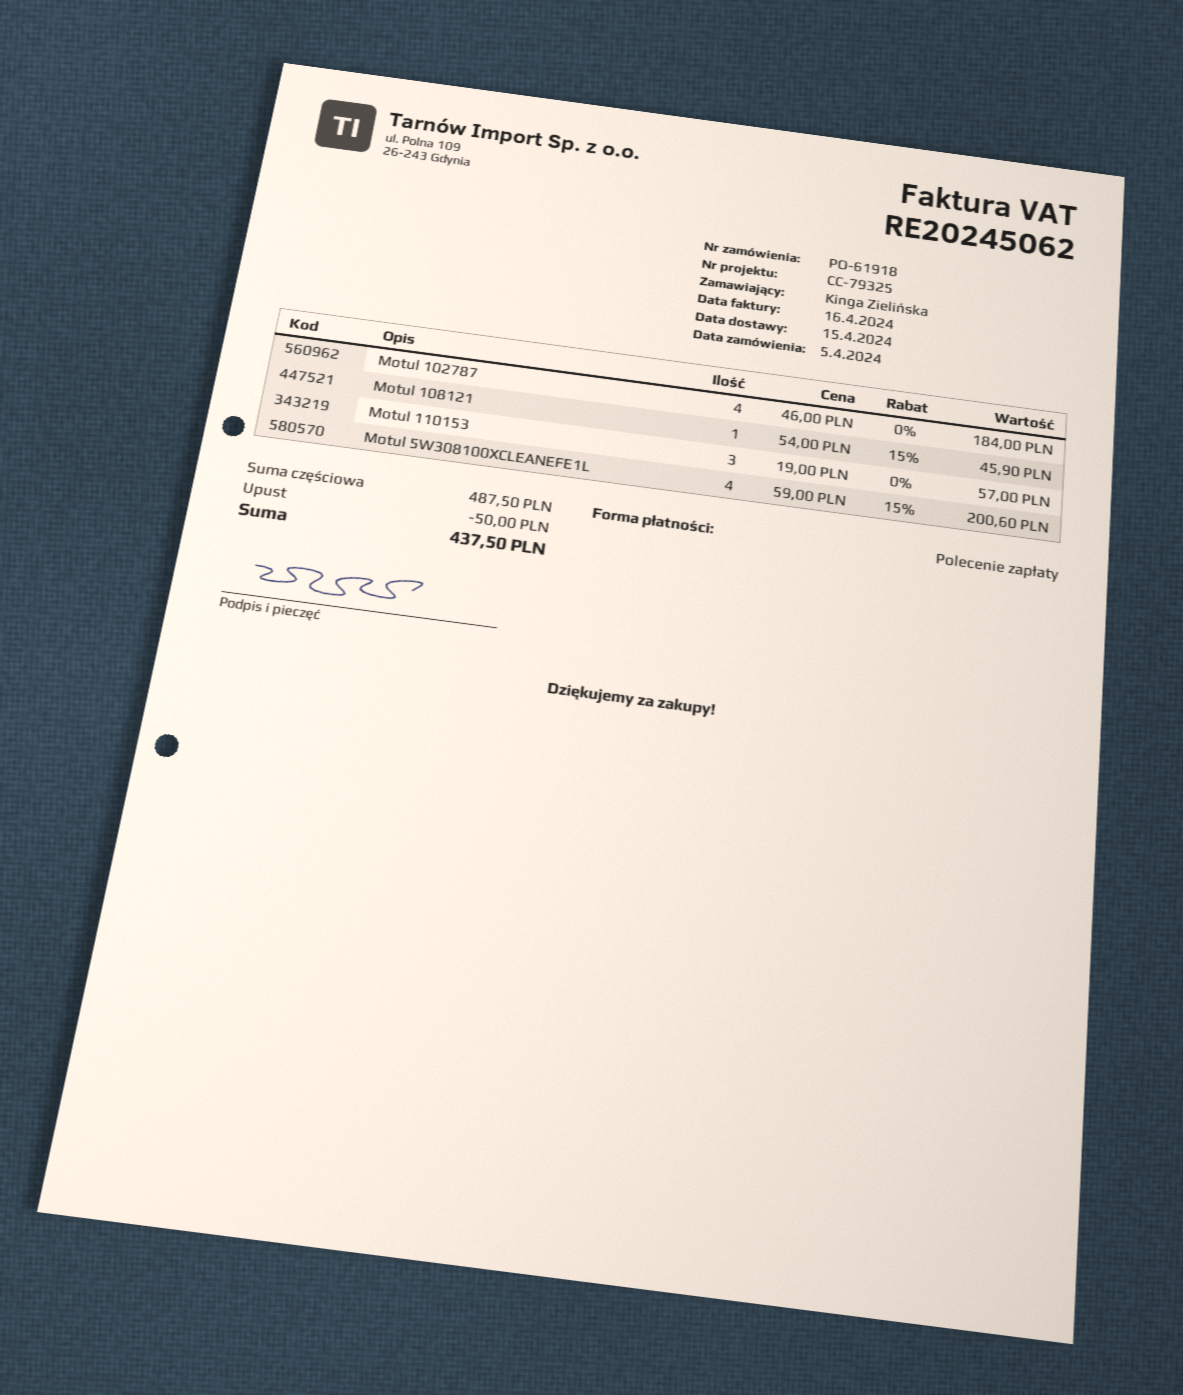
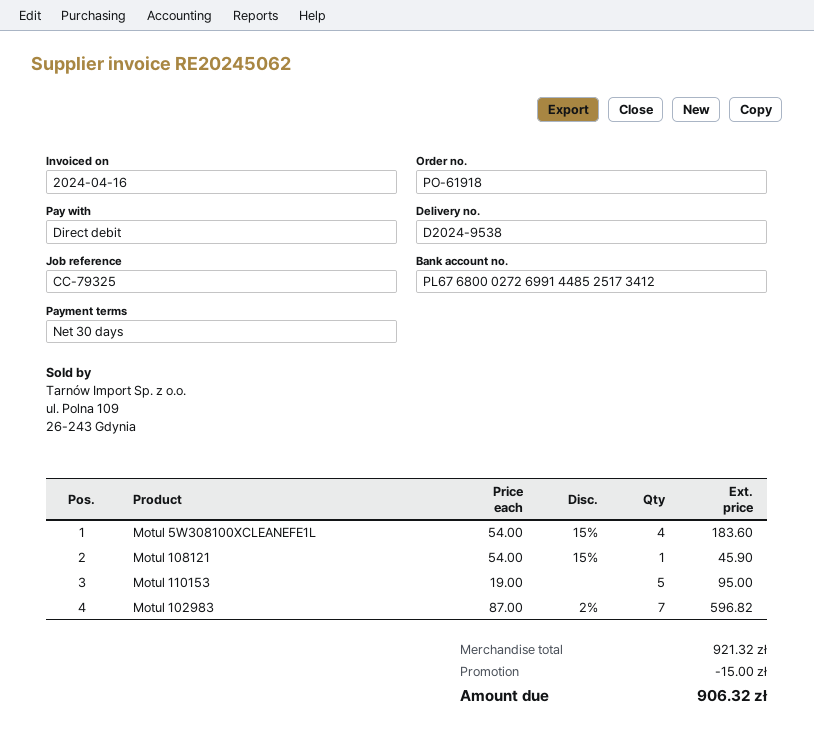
Motul 102787: 4 x 46.00 = 184.00 -> none
Motul 110153: 3 x 19.00 = 57.00 -> 5 x 19.00 = 95.00
Motul 5W308100XCLEANEFE1L: 4 x 59.00 - 15% = 200.60 -> 4 x 54.00 - 15% = 183.60
Motul 102983: none -> 7 x 87.00 - 2% = 596.82
subtotal: 487.50 -> 921.32
discount: 50.00 -> 15.00
total: 437.50 -> 906.32

